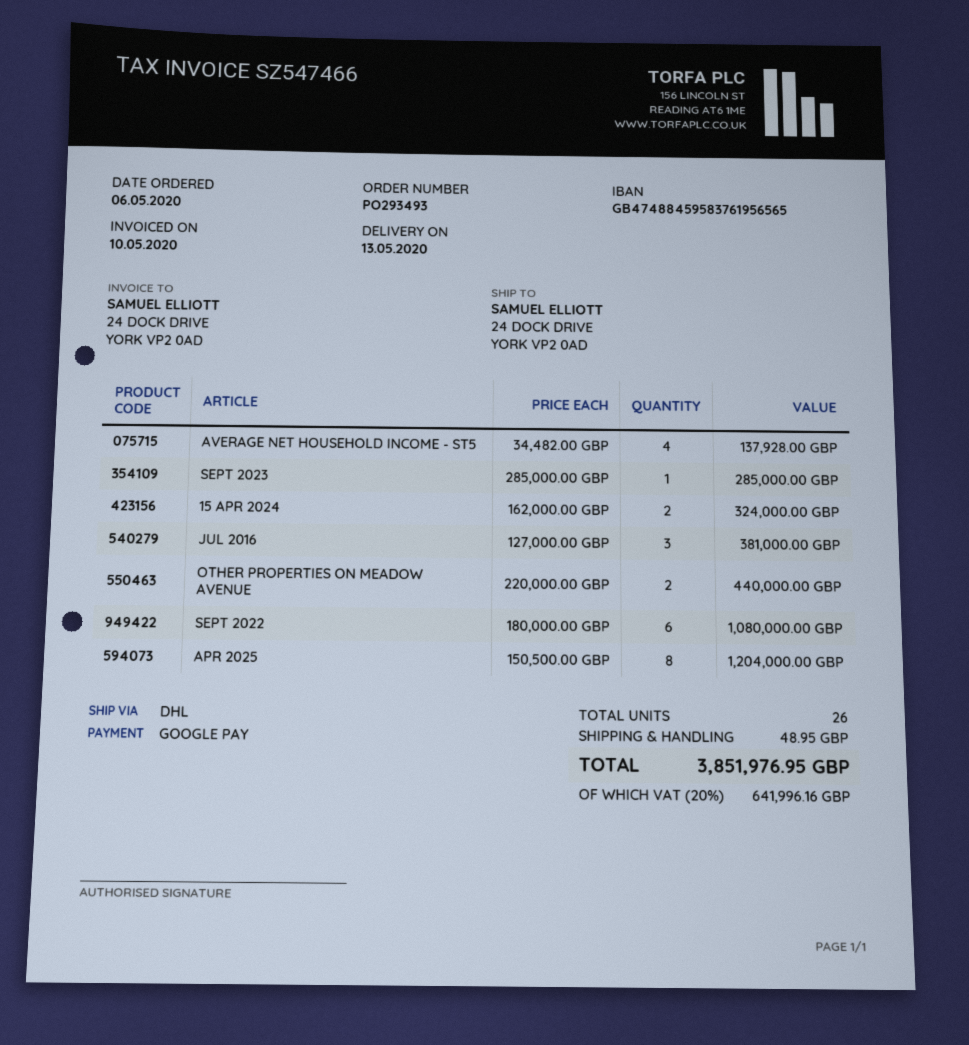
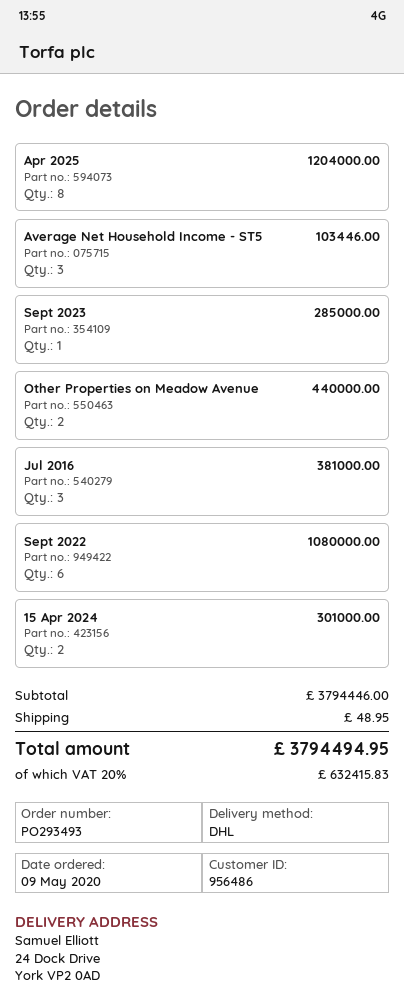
order date: 2020-05-06 -> 2020-05-09
AVERAGE NET HOUSEHOLD INCOME - ST5: 4 for 137928.00 -> 3 for 103446.00
15 APR 2024: 2 for 324000.00 -> 2 for 301000.00
tax: 20% = 641996.16 -> 20% = 632415.83
total: 3851976.95 -> 3794494.95

